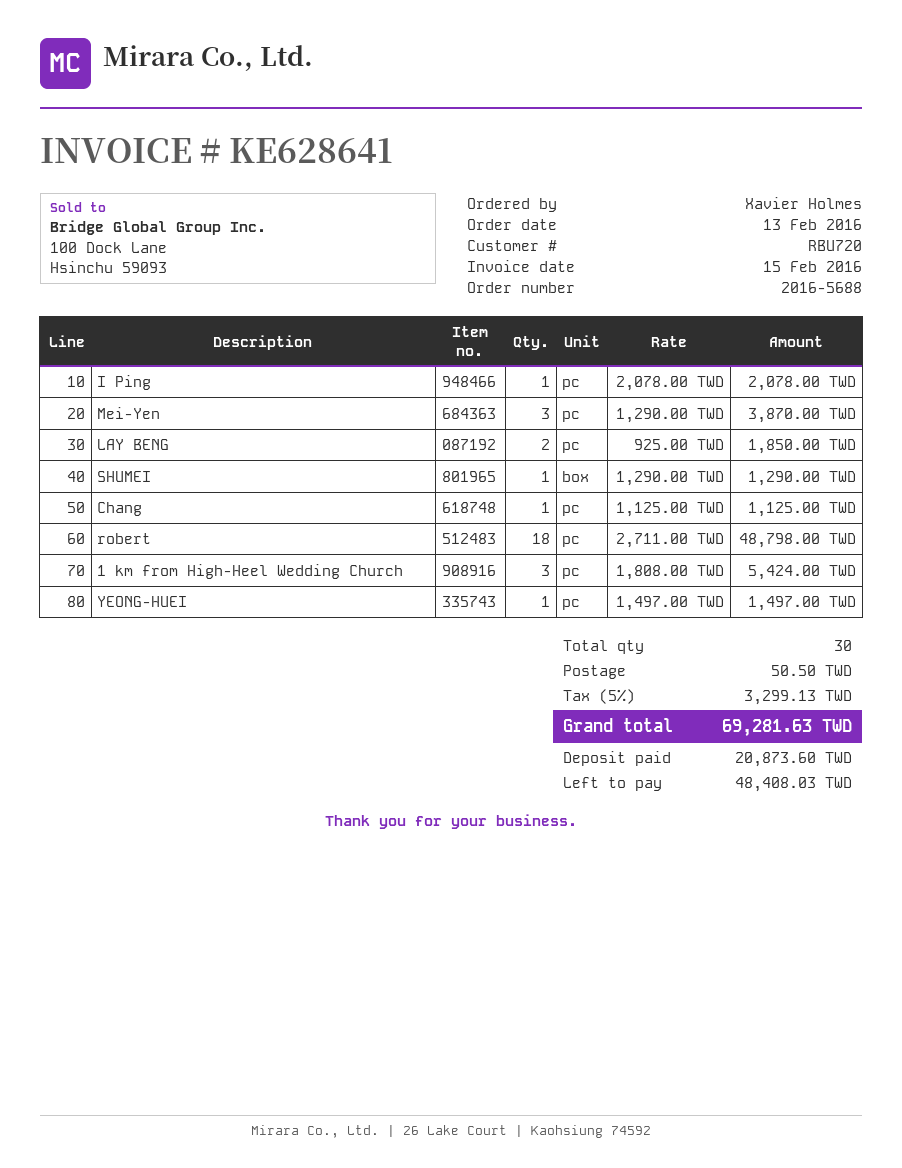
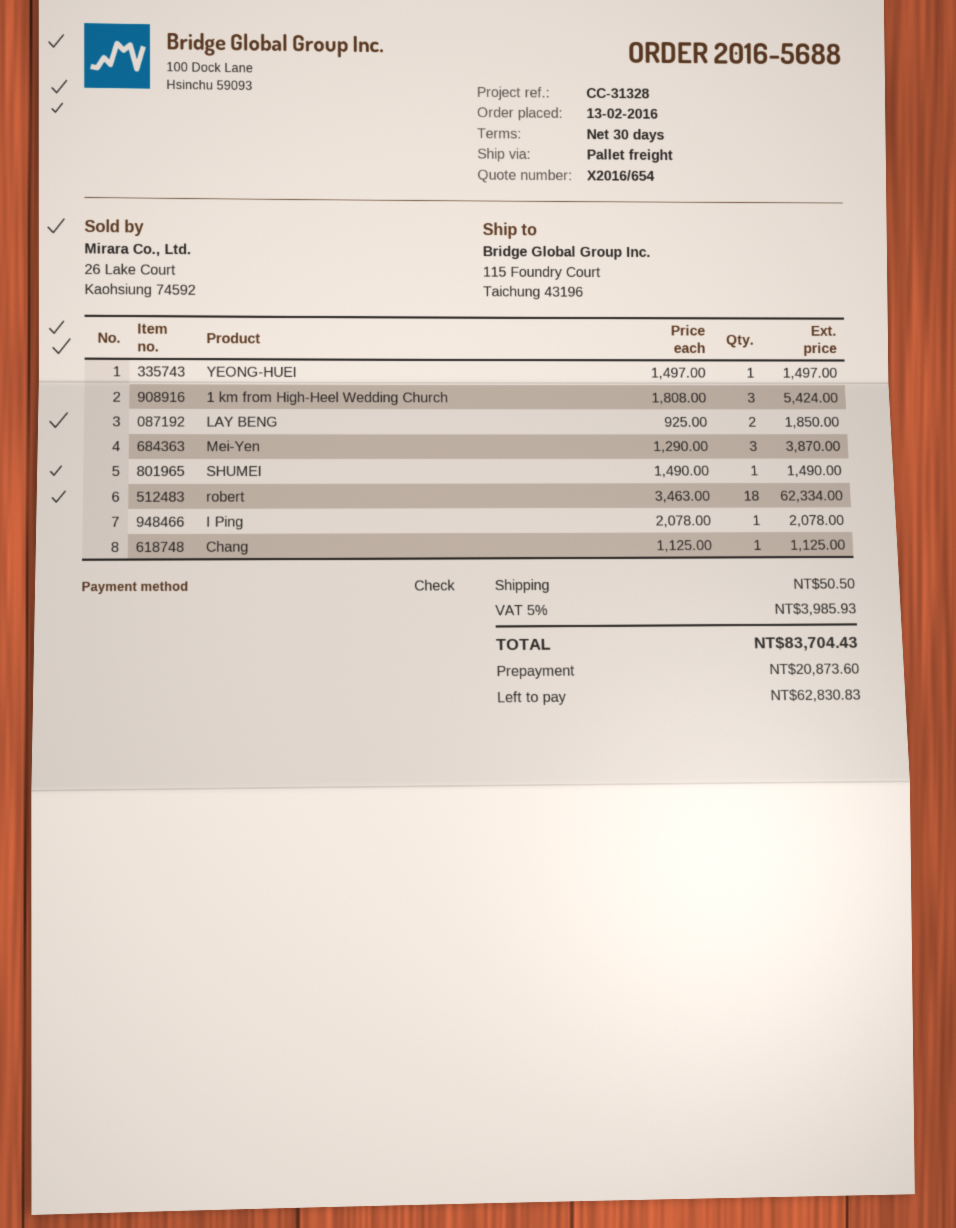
SHUMEI: 1 x 1290.00 = 1290.00 -> 1 x 1490.00 = 1490.00
robert: 18 x 2711.00 = 48798.00 -> 18 x 3463.00 = 62334.00
tax: 5% = 3299.13 -> 5% = 3985.93
total: 69281.63 -> 83704.43
balance: 48408.03 -> 62830.83

